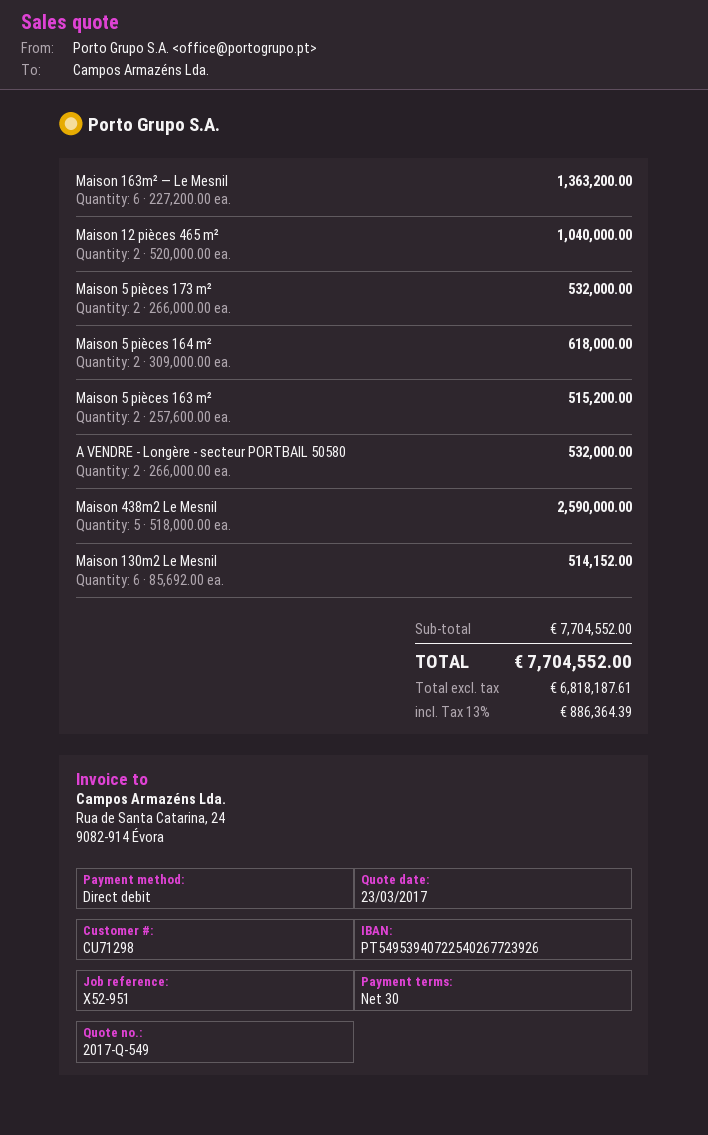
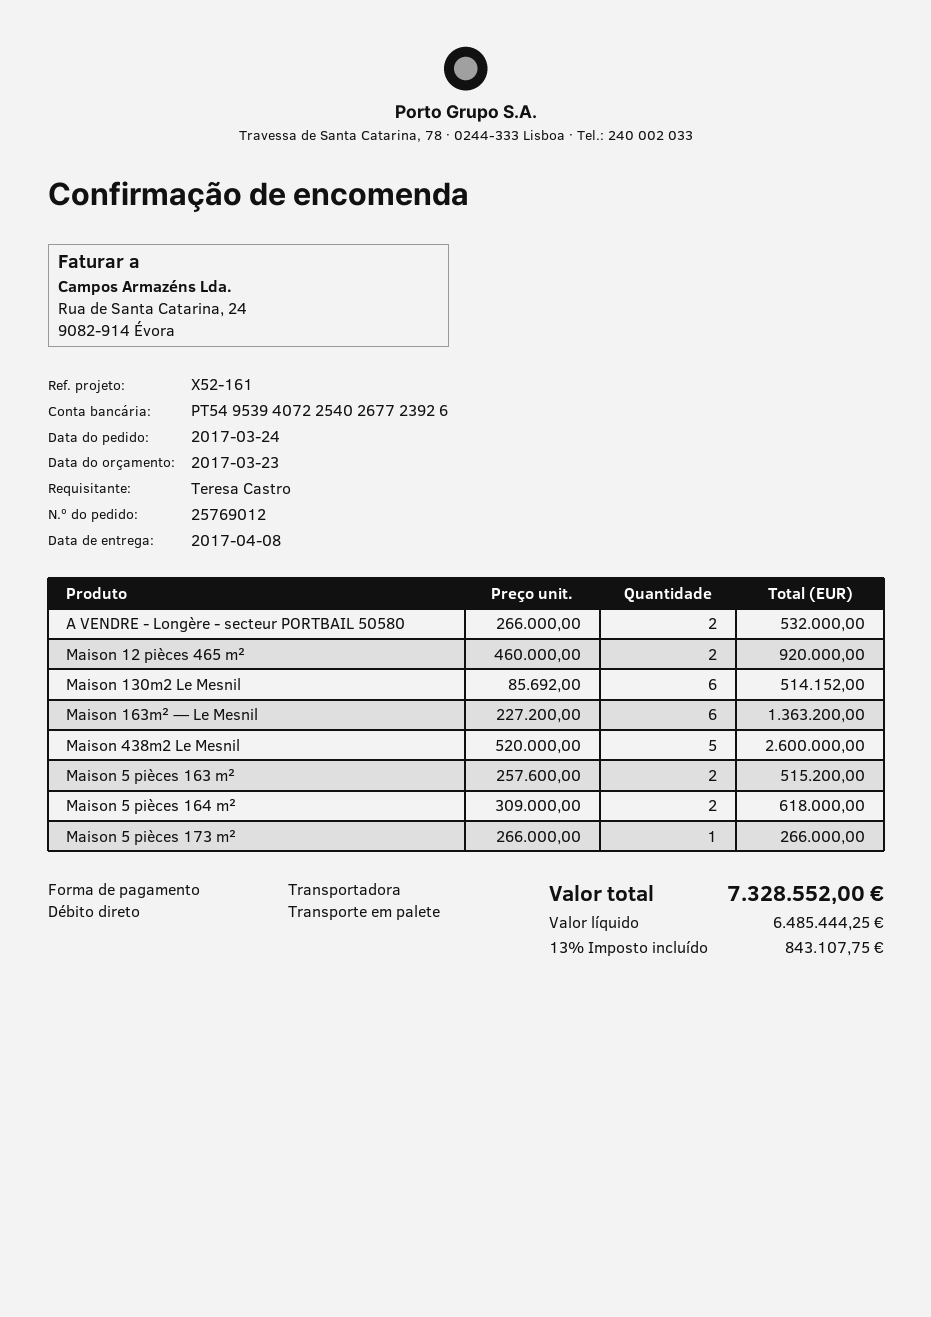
reference: X52-951 -> X52-161
Maison 12 pièces 465 m²: 2 x 520000.00 = 1040000.00 -> 2 x 460000.00 = 920000.00
Maison 5 pièces 173 m²: 2 x 266000.00 = 532000.00 -> 1 x 266000.00 = 266000.00
Maison 438m2 Le Mesnil: 5 x 518000.00 = 2590000.00 -> 5 x 520000.00 = 2600000.00
net: 6818187.61 -> 6485444.25
tax: 13% = 886364.39 -> 13% = 843107.75
total: 7704552.00 -> 7328552.00

